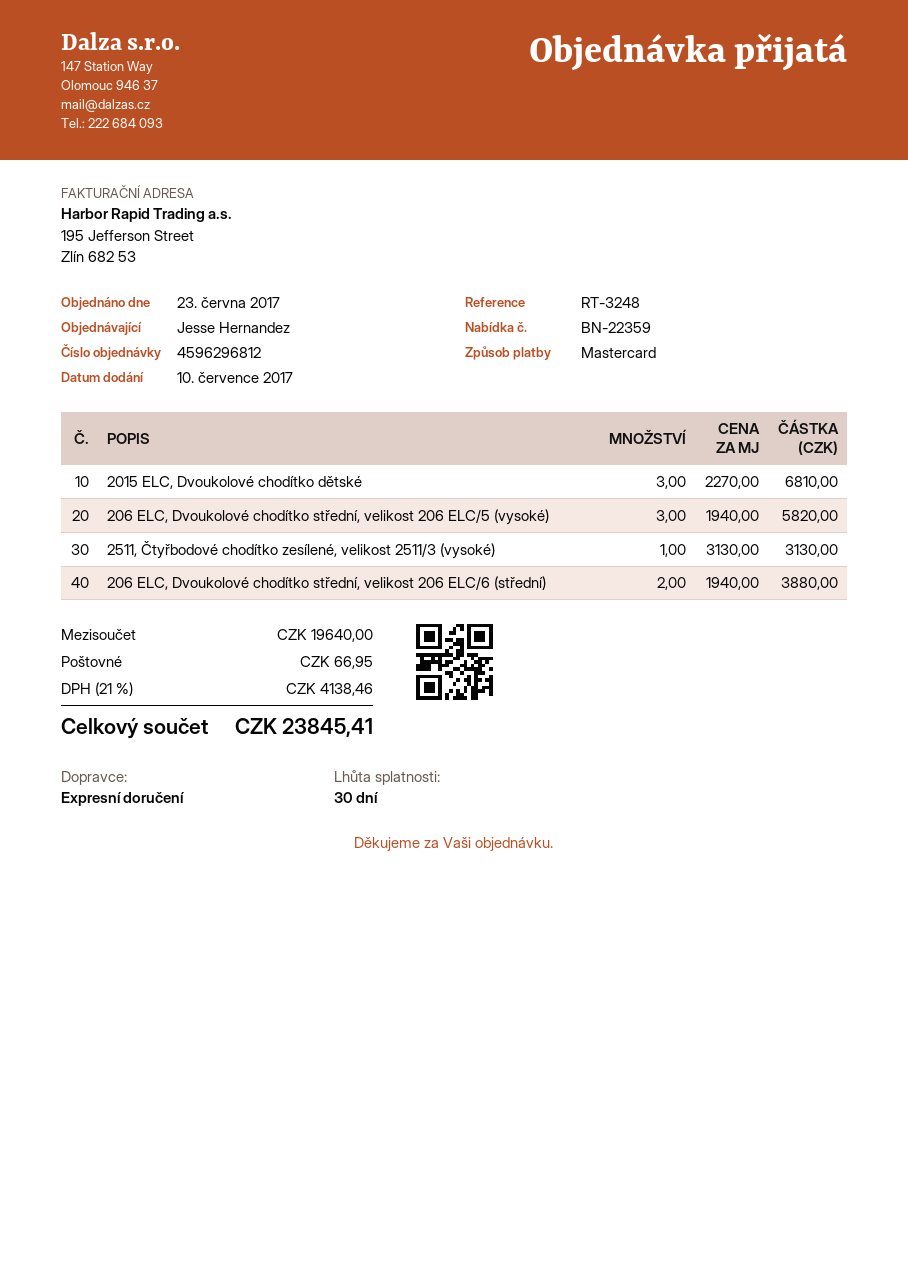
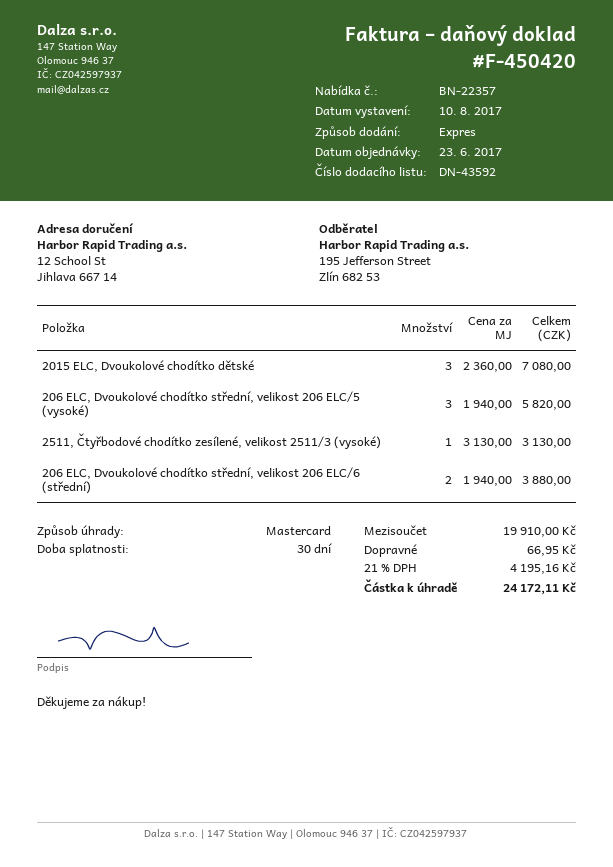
quote number: BN-22359 -> BN-22357
2015 ELC, Dvoukolové chodítko dětské: 3 x 2270.00 = 6810.00 -> 3 x 2360.00 = 7080.00
subtotal: 19640.00 -> 19910.00
tax: 21% = 4138.46 -> 21% = 4195.16
total: 23845.41 -> 24172.11

